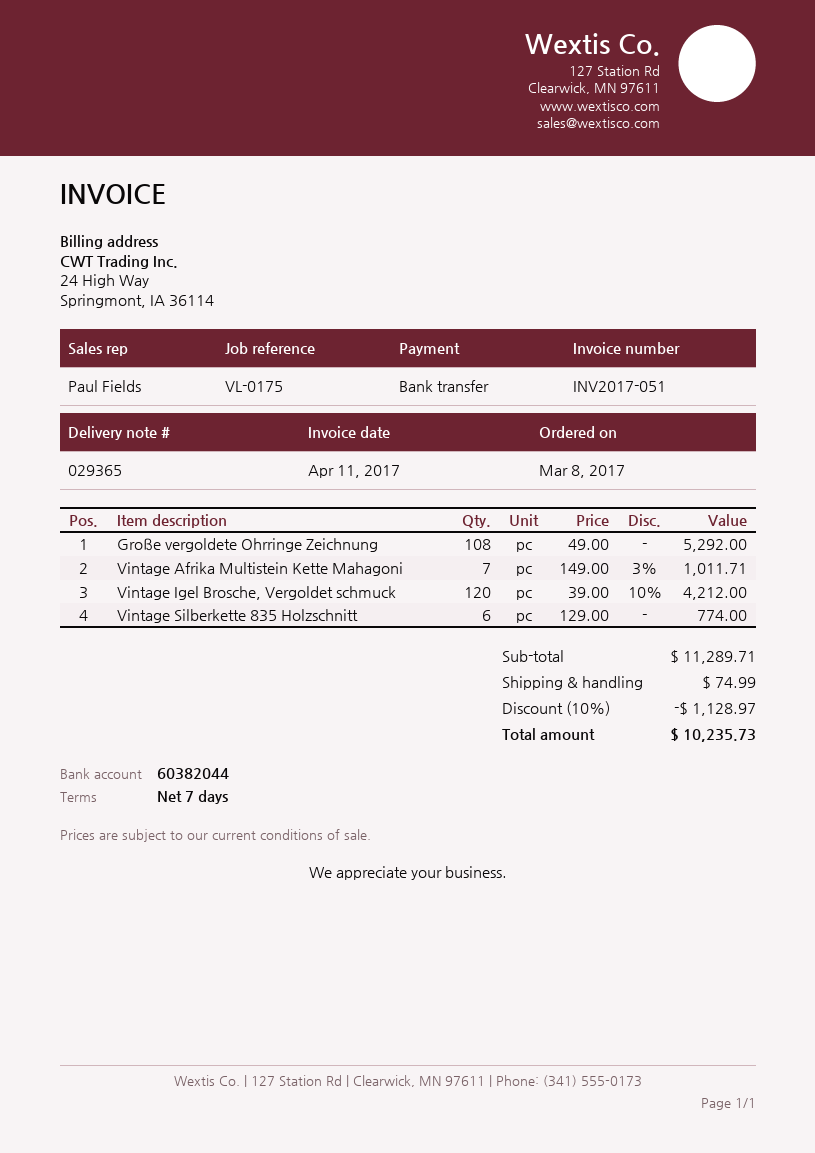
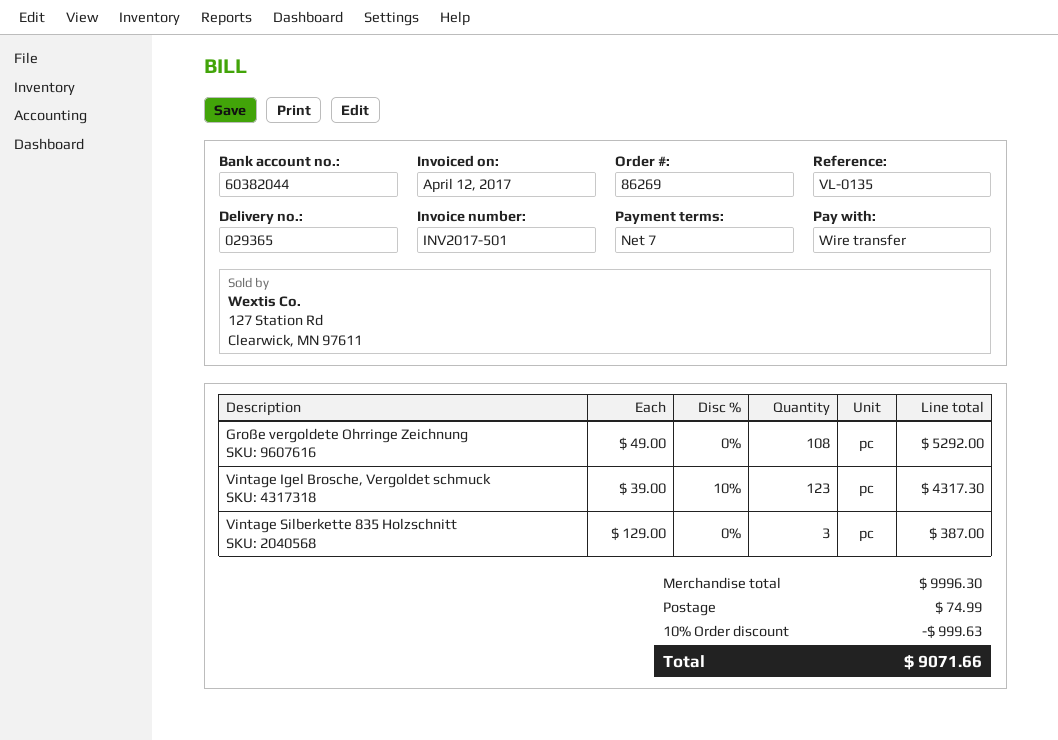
invoice number: INV2017-051 -> INV2017-501
invoice date: 2017-04-11 -> 2017-04-12
reference: VL-0175 -> VL-0135
Vintage Afrika Multistein Kette Mahagoni: 7 x 149.00 - 3% = 1011.71 -> none
Vintage Igel Brosche, Vergoldet schmuck: 120 x 39.00 - 10% = 4212.00 -> 123 x 39.00 - 10% = 4317.30
Vintage Silberkette 835 Holzschnitt: 6 x 129.00 = 774.00 -> 3 x 129.00 = 387.00
subtotal: 11289.71 -> 9996.30
discount: 10% = 1128.97 -> 10% = 999.63
total: 10235.73 -> 9071.66

